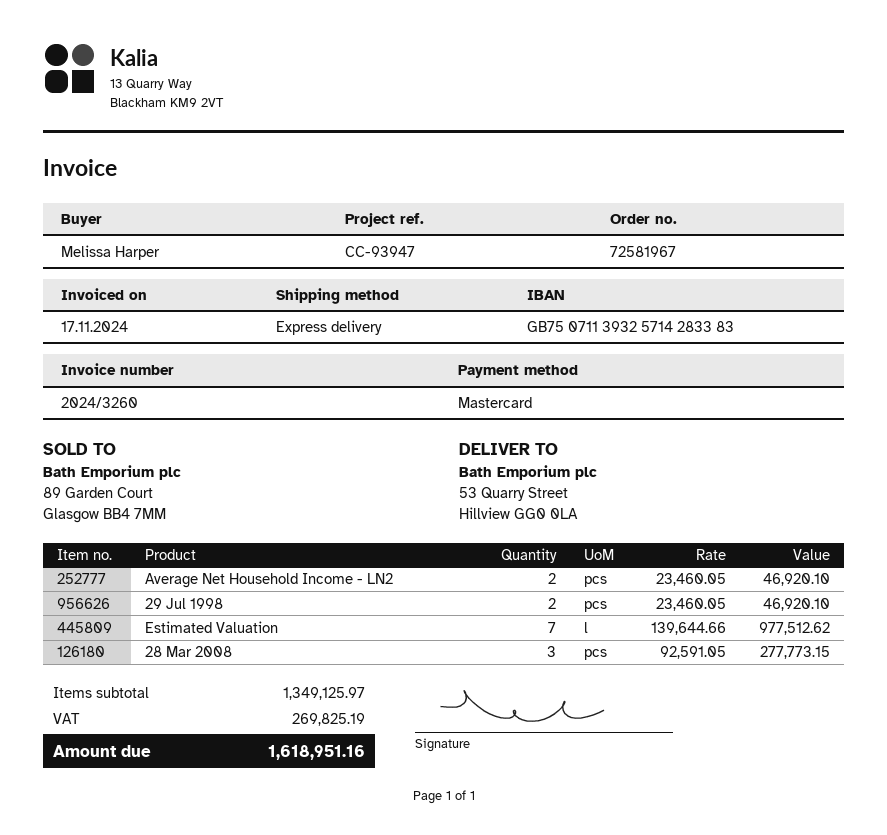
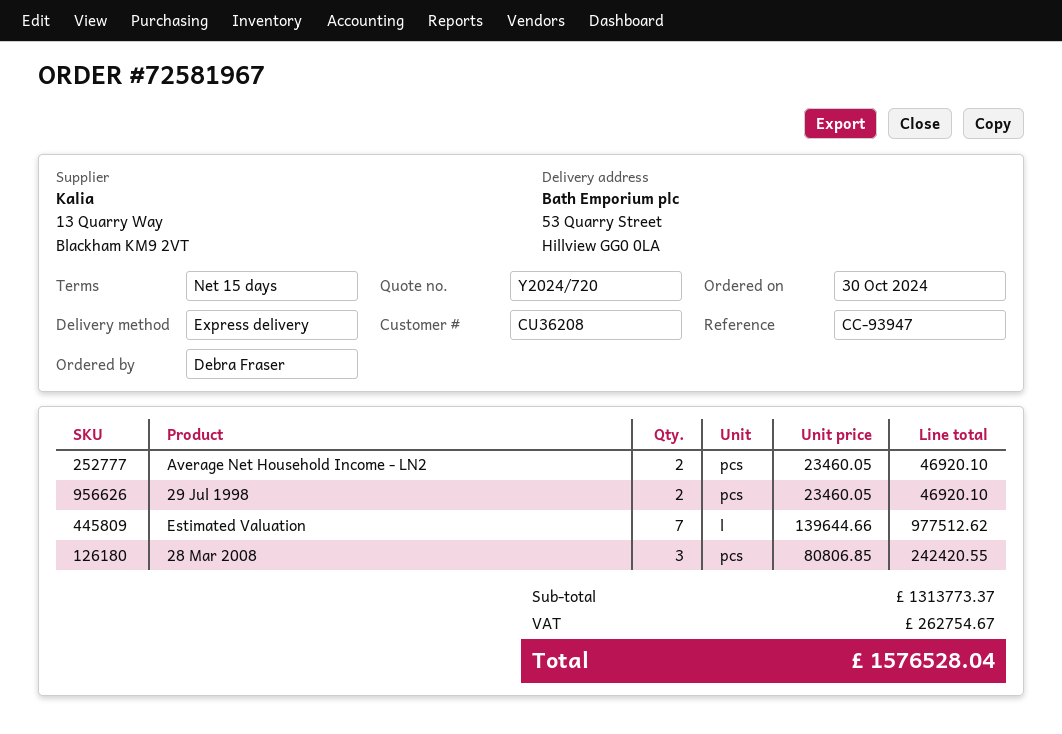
ordered by: Melissa Harper -> Debra Fraser
28 Mar 2008: 3 x 92591.05 = 277773.15 -> 3 x 80806.85 = 242420.55
subtotal: 1349125.97 -> 1313773.37
tax: 269825.19 -> 262754.67
total: 1618951.16 -> 1576528.04

